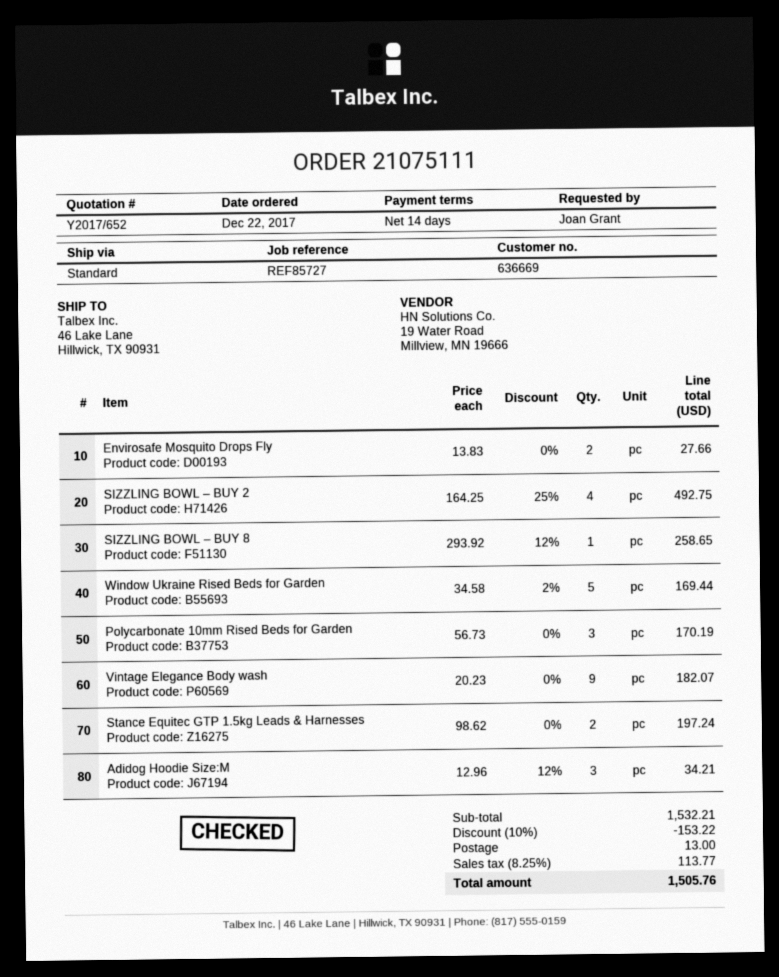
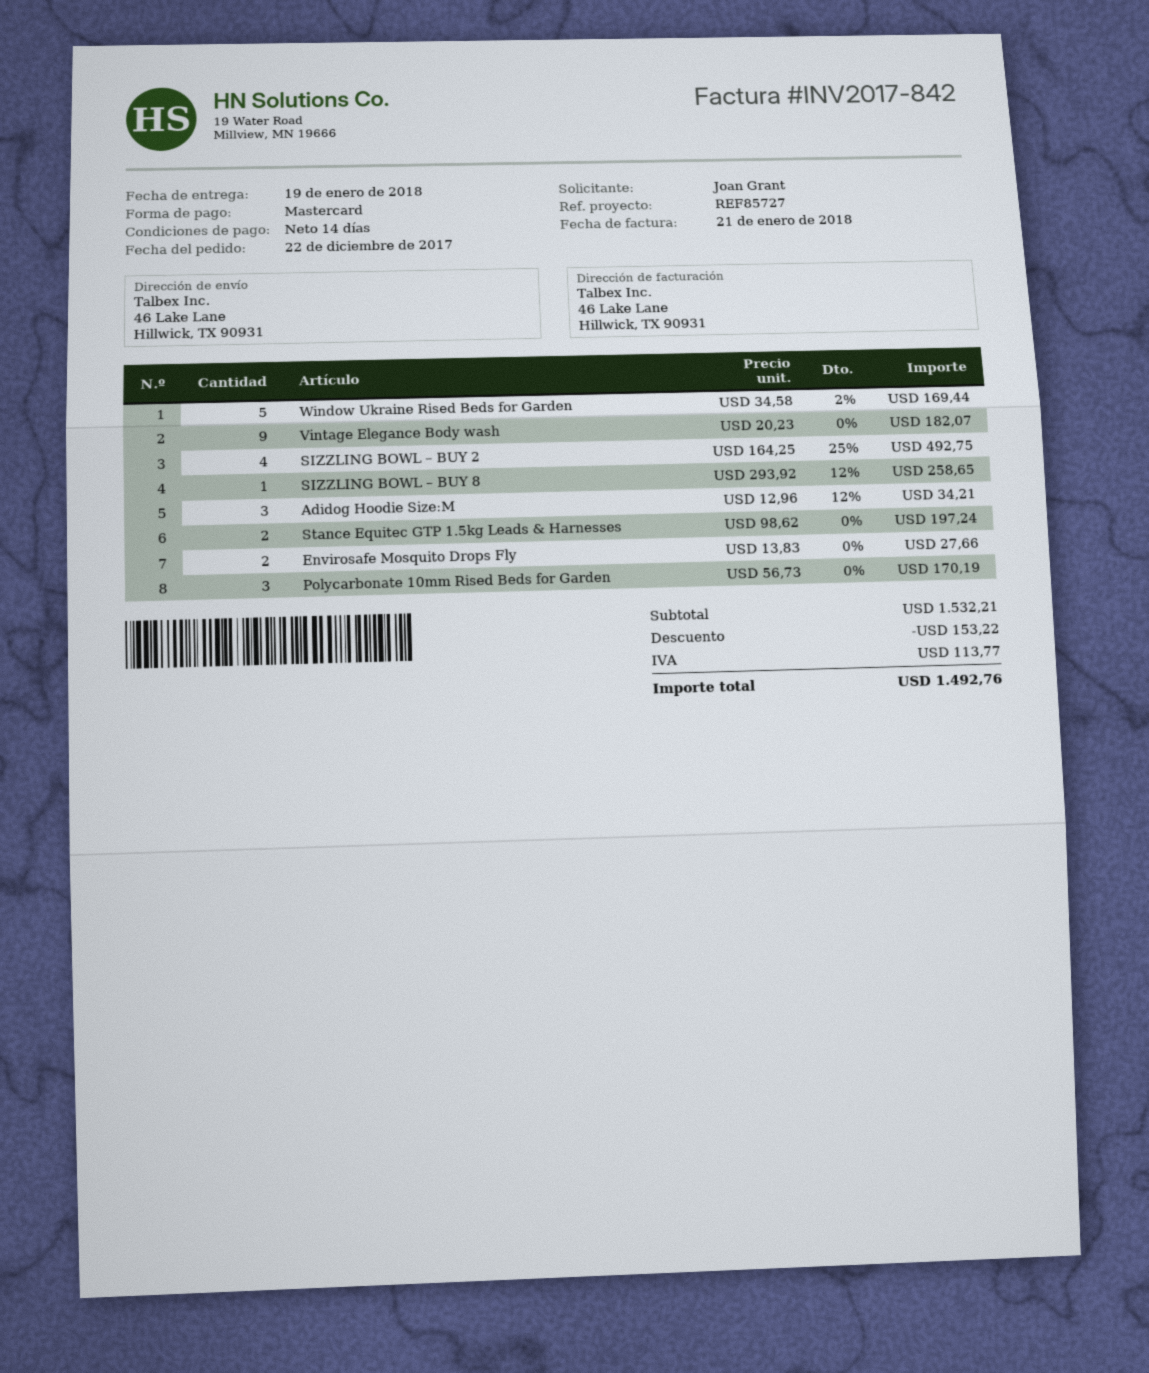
shipping: 13.00 -> none
total: 1505.76 -> 1492.76

